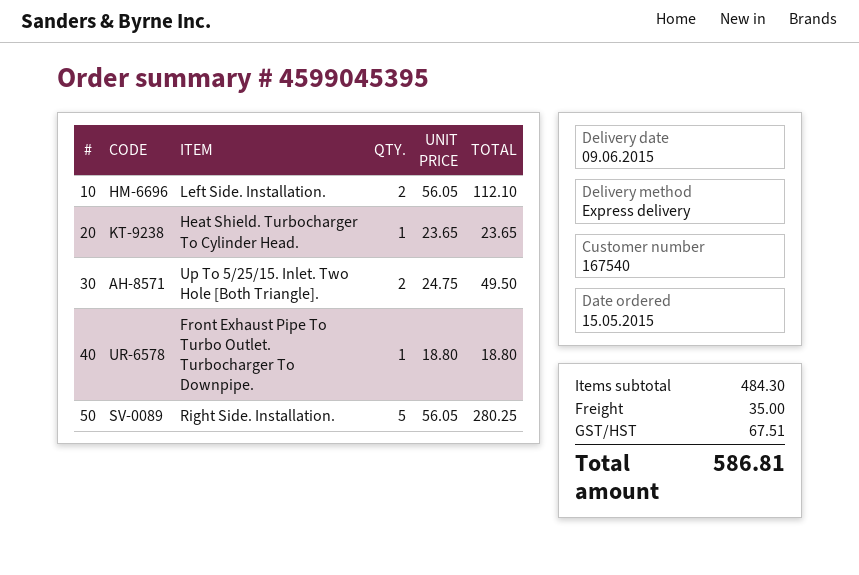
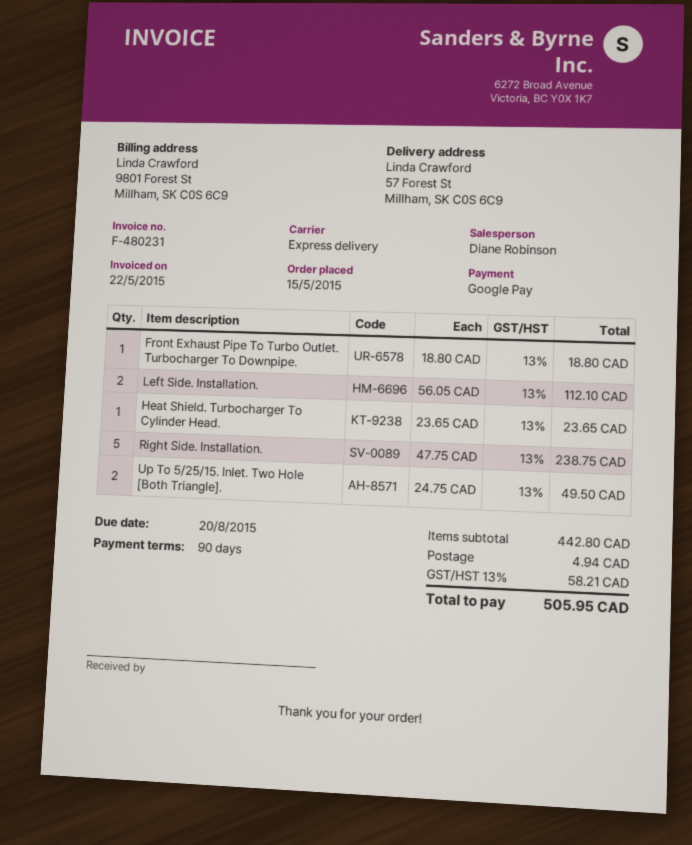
Right Side. Installation.: 5 x 56.05 = 280.25 -> 5 x 47.75 = 238.75
subtotal: 484.30 -> 442.80
shipping: 35.00 -> 4.94
tax: 67.51 -> 58.21
total: 586.81 -> 505.95

